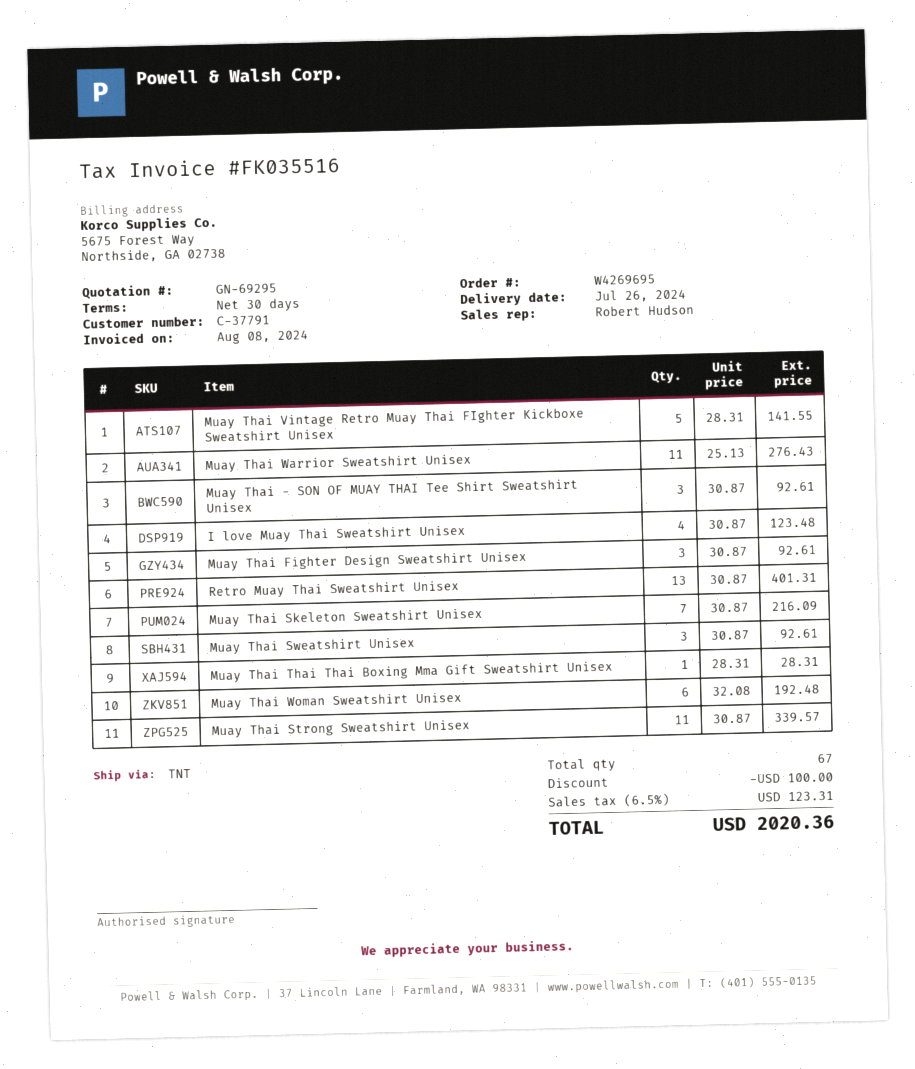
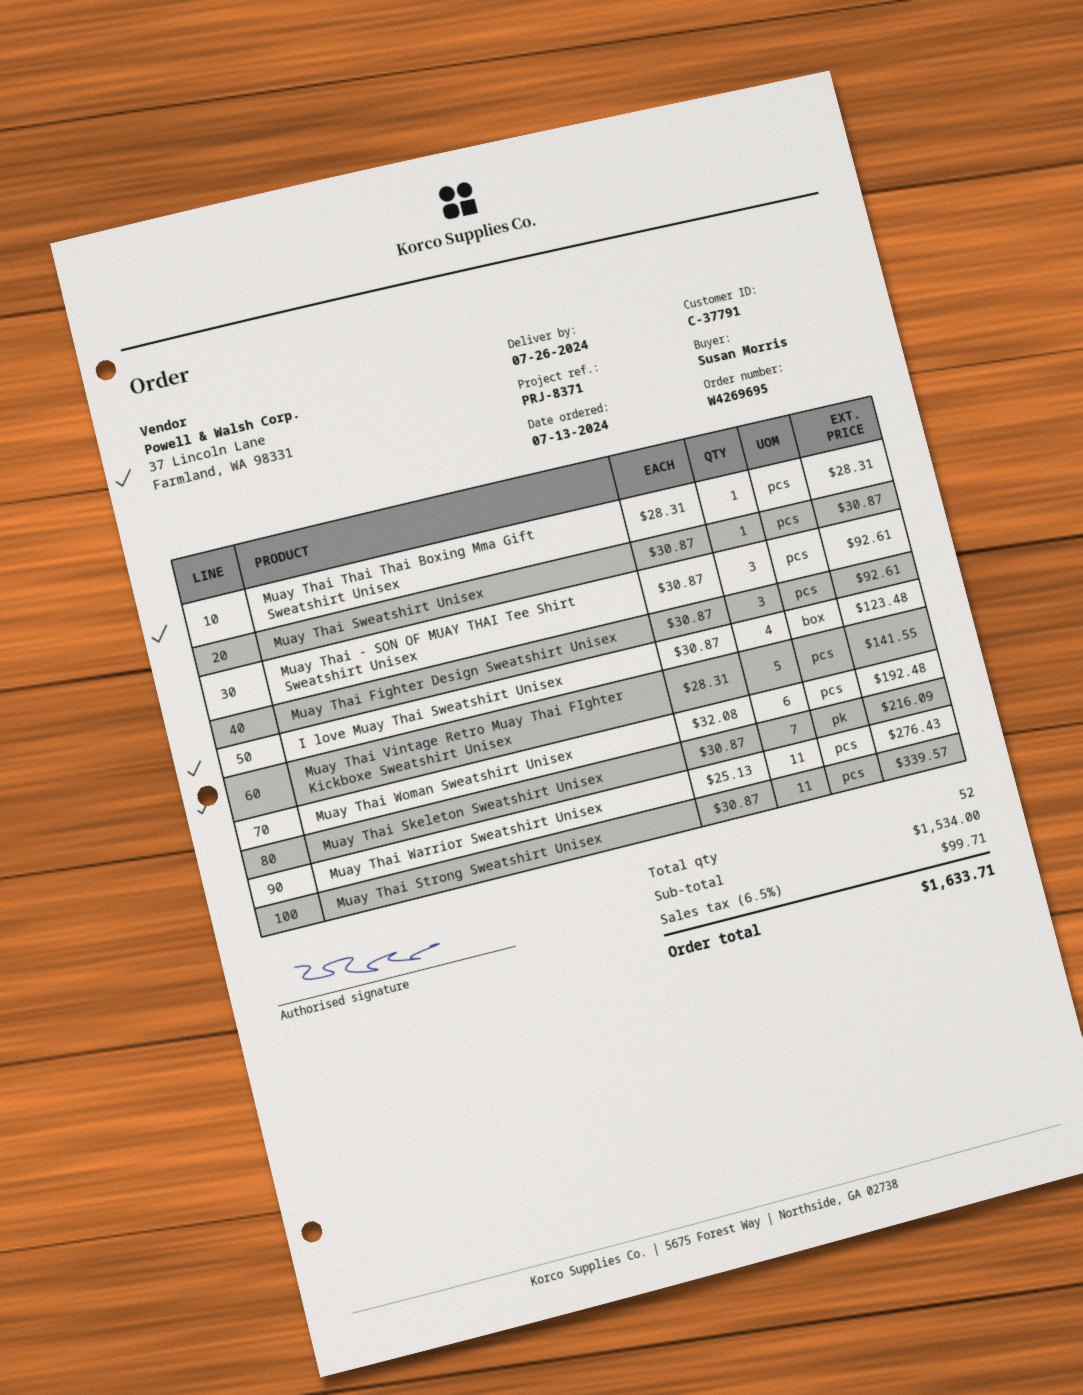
Retro Muay Thai Sweatshirt Unisex: 13 x 30.87 = 401.31 -> none
Muay Thai Sweatshirt Unisex: 3 x 30.87 = 92.61 -> 1 x 30.87 = 30.87
total quantity: 67 -> 52
discount: 100.00 -> none
tax: 6.5% = 123.31 -> 6.5% = 99.71
total: 2020.36 -> 1633.71

